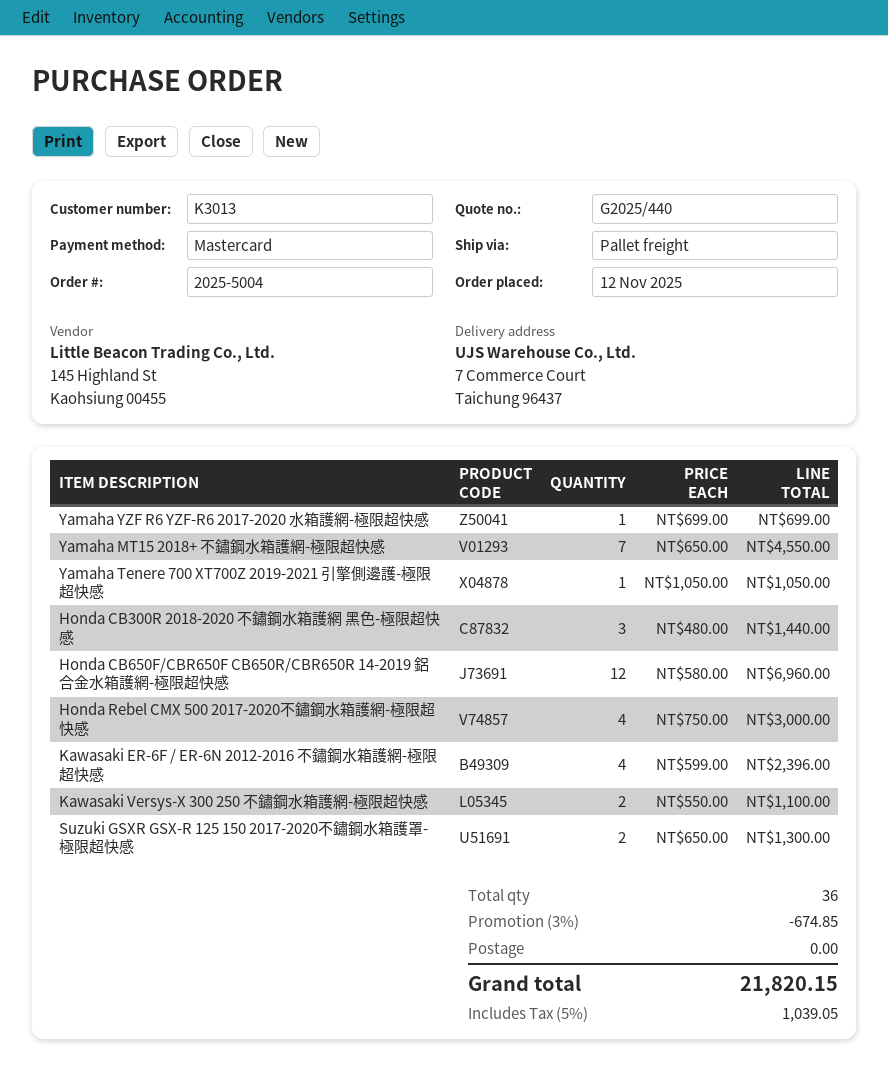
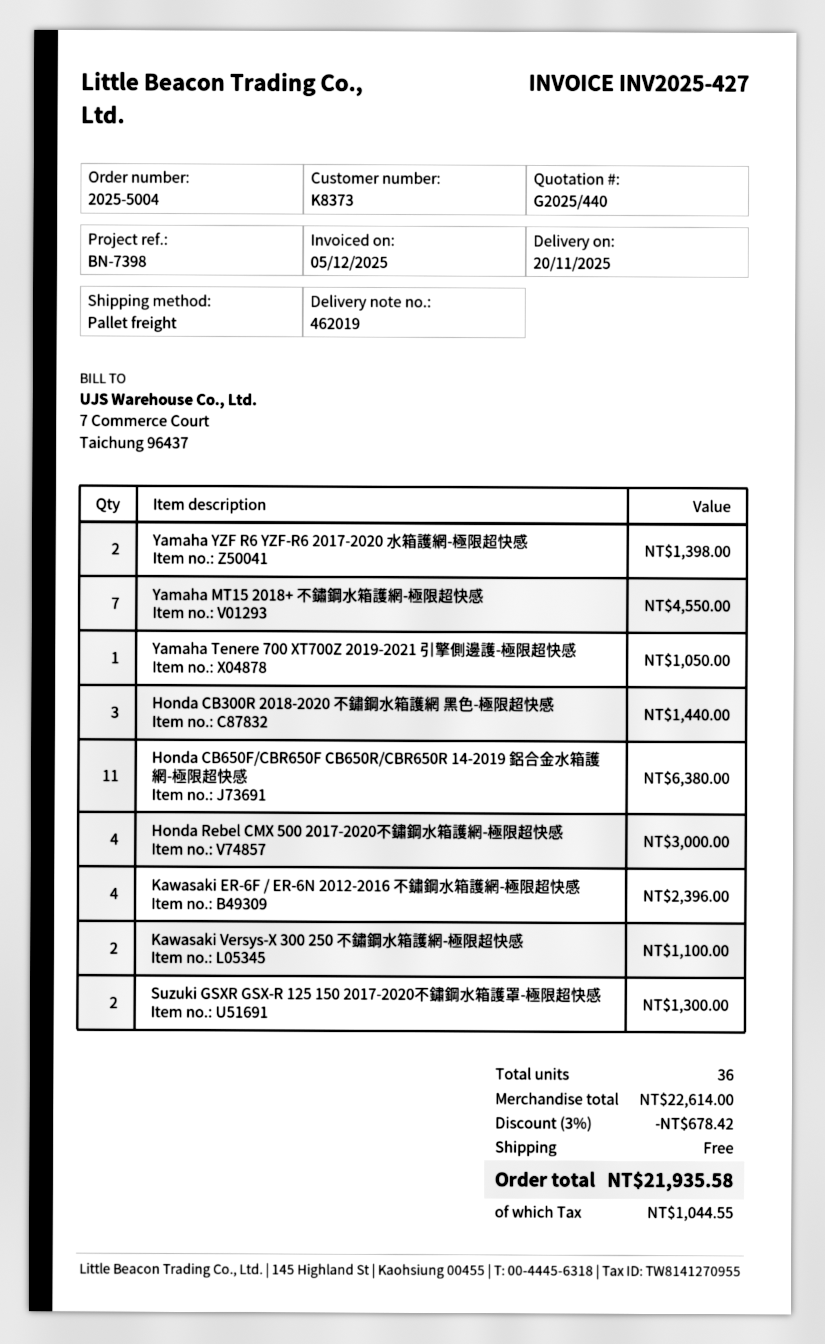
customer number: K3013 -> K8373
Yamaha YZF R6 YZF-R6 2017-2020 水箱護網-極限超快感: 1 for 699.00 -> 2 for 1398.00
Honda CB650F/CBR650F CB650R/CBR650R 14-2019 鋁合金水箱護網-極限超快感: 12 for 6960.00 -> 11 for 6380.00
discount: 3% = 674.85 -> 3% = 678.42
tax: 1039.05 -> 1044.55
total: 21820.15 -> 21935.58

